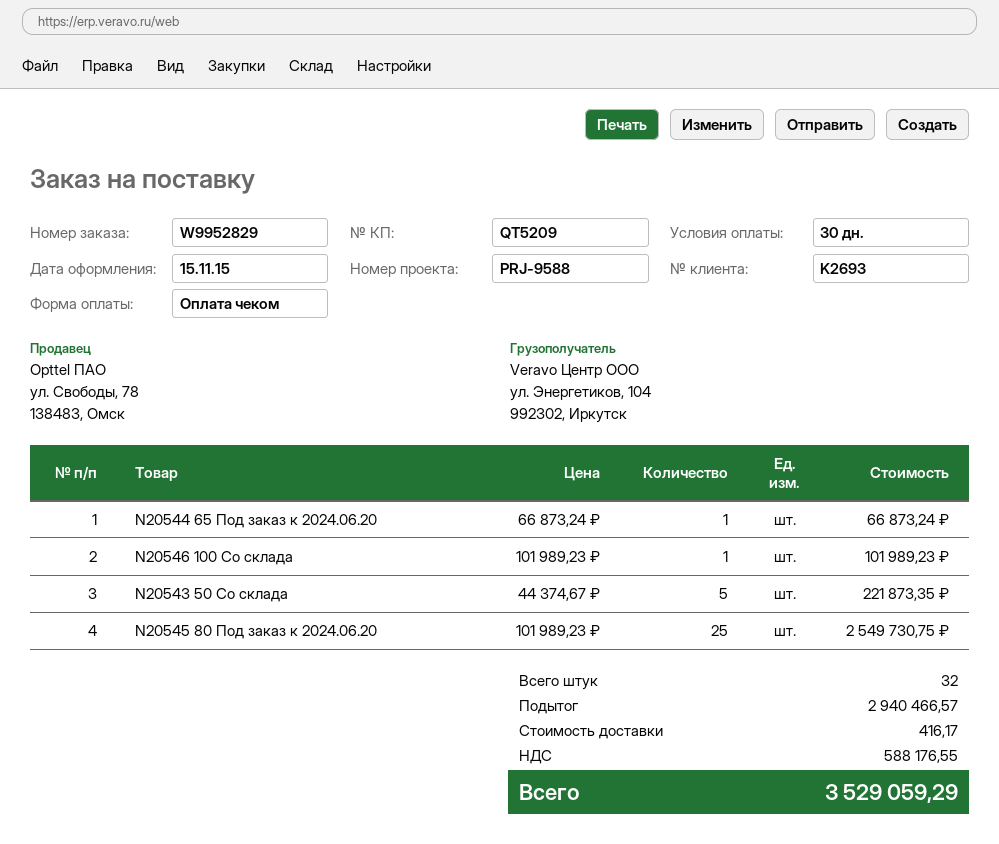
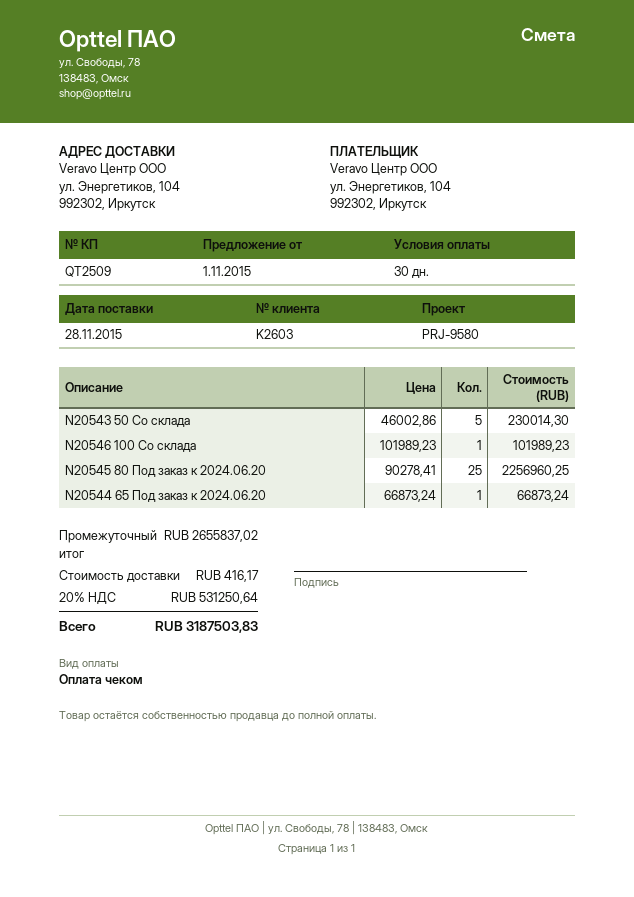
quote number: QT5209 -> QT2509
customer number: K2693 -> K2603
reference: PRJ-9588 -> PRJ-9580
N20543 50 Со склада: 5 x 44374.67 = 221873.35 -> 5 x 46002.86 = 230014.30
N20545 80 Под заказ к 2024.06.20: 25 x 101989.23 = 2549730.75 -> 25 x 90278.41 = 2256960.25
subtotal: 2940466.57 -> 2655837.02
tax: 588176.55 -> 531250.64
total: 3529059.29 -> 3187503.83

